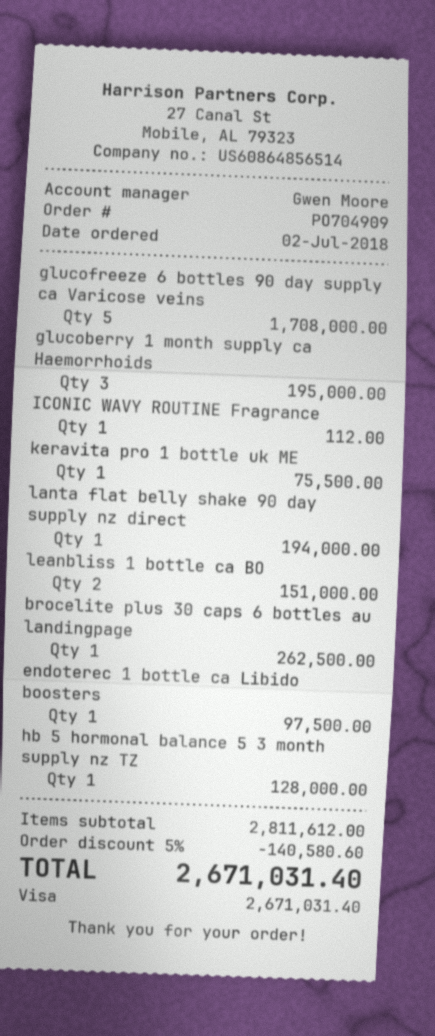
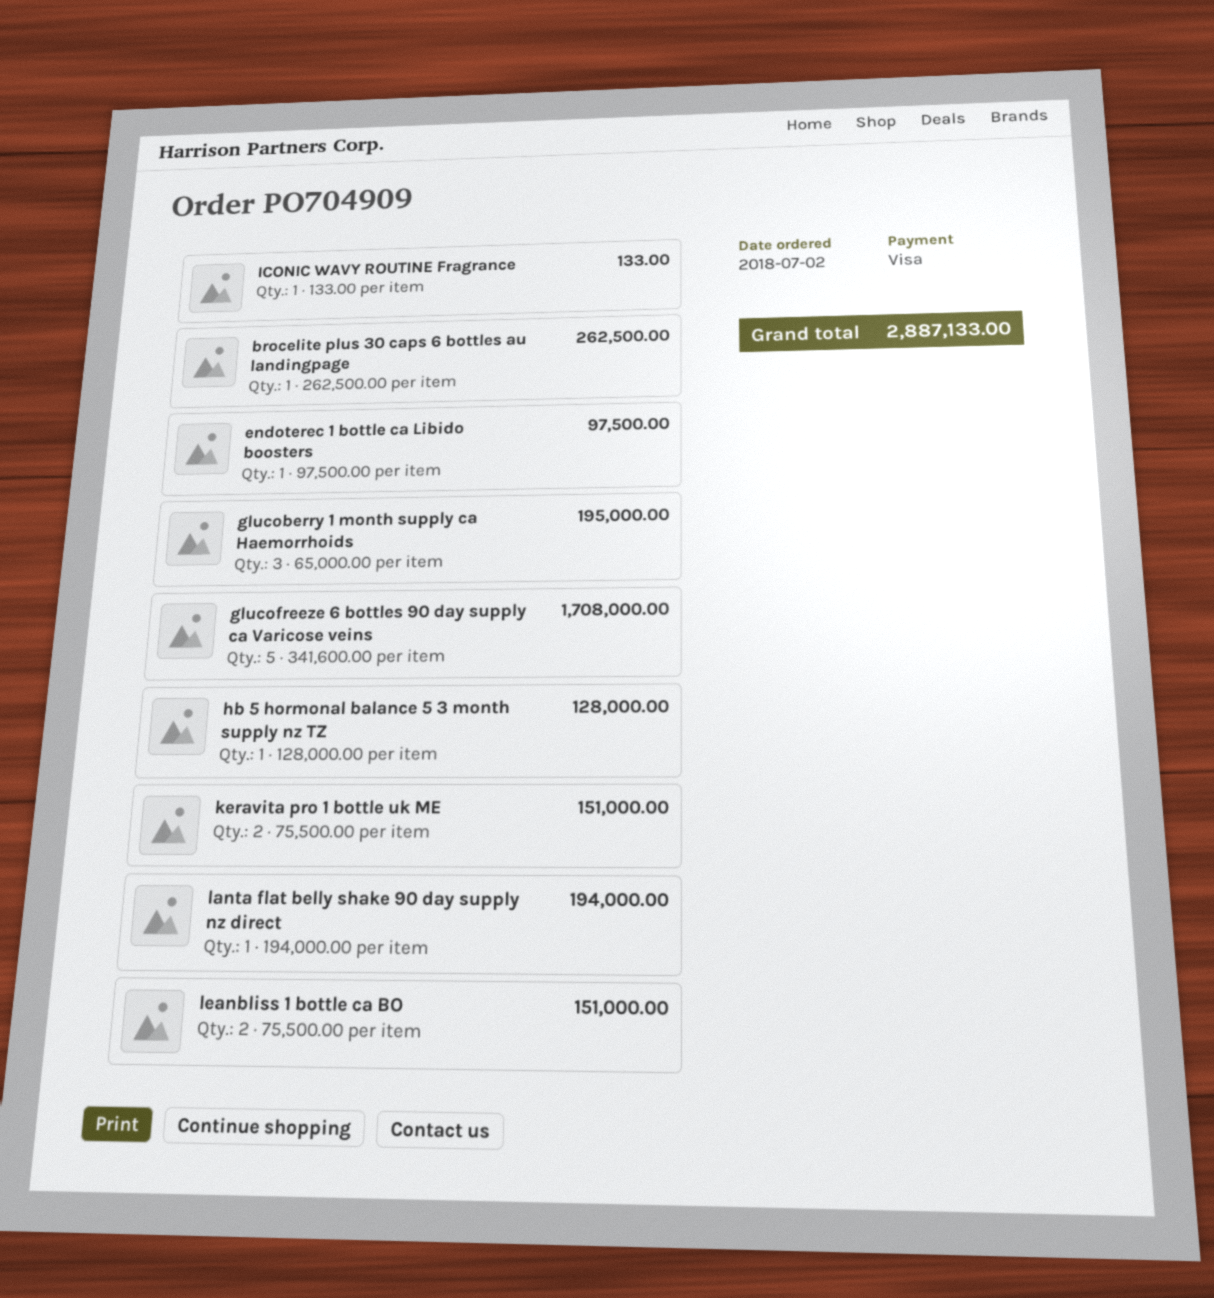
ICONIC WAVY ROUTINE Fragrance: 1 for 112.00 -> 1 for 133.00
keravita pro 1 bottle uk ME: 1 for 75500.00 -> 2 for 151000.00
discount: 5% = 140580.60 -> none
total: 2671031.40 -> 2887133.00

